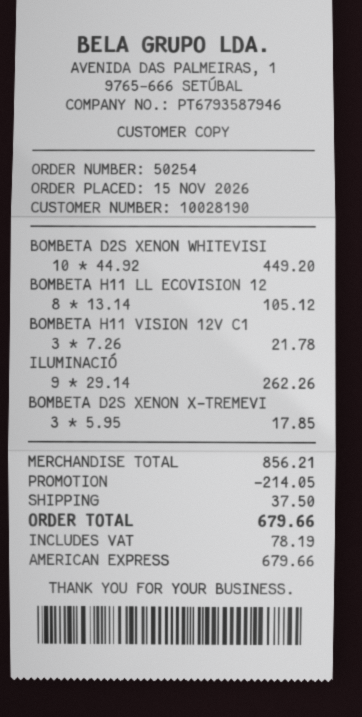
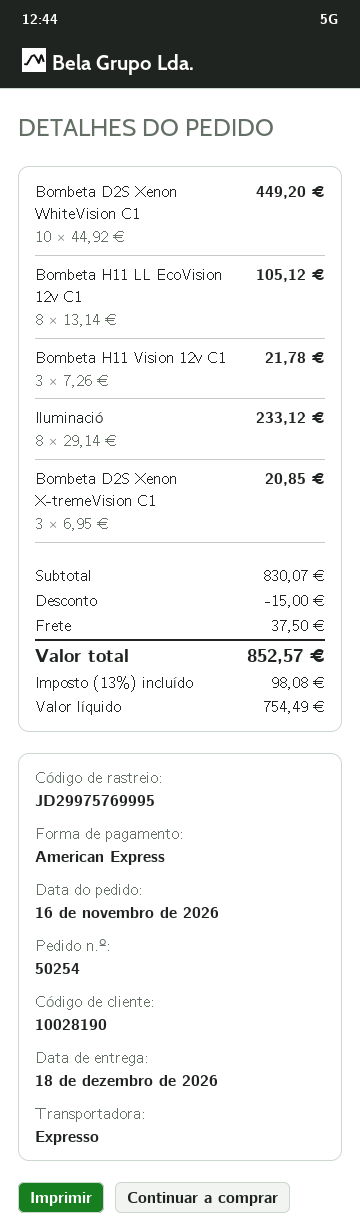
order date: 2026-11-15 -> 2026-11-16
ILUMINACIÓ: 9 x 29.14 = 262.26 -> 8 x 29.14 = 233.12
BOMBETA D2S XENON X-TREMEVI: 3 x 5.95 = 17.85 -> 3 x 6.95 = 20.85
subtotal: 856.21 -> 830.07
discount: 214.05 -> 15.00
tax: 78.19 -> 98.08
total: 679.66 -> 852.57

